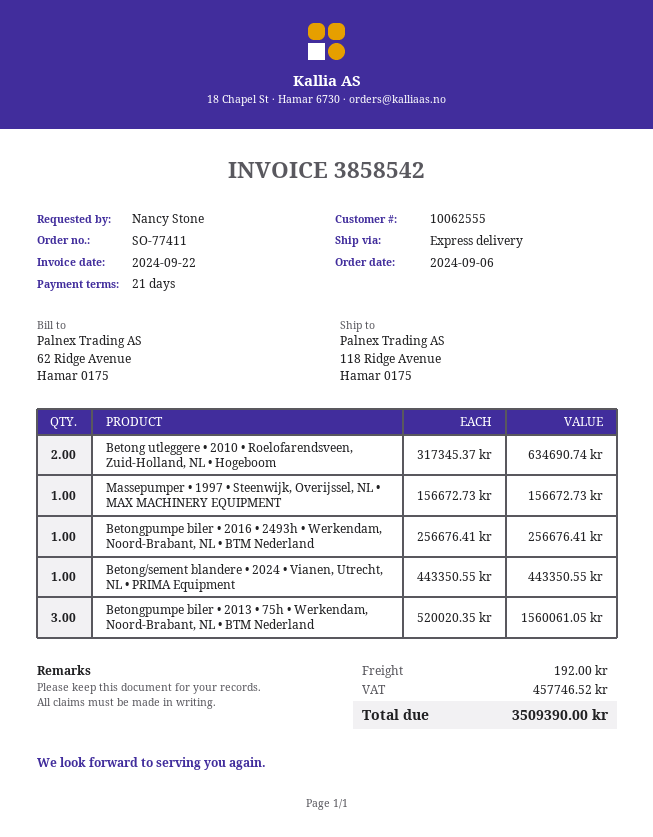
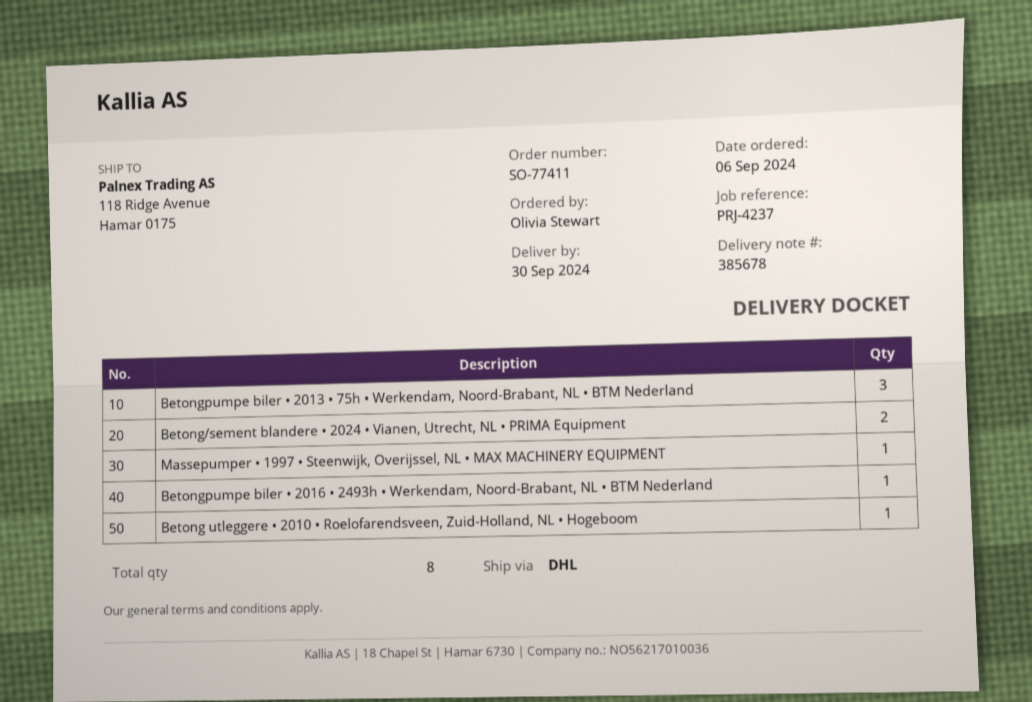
ordered by: Nancy Stone -> Olivia Stewart
shipping method: express -> DHL
Betong utleggere • 2010 • Roelofarendsveen, Zuid-Holland, NL • Hogeboom: 2 -> 1
Betong/sement blandere • 2024 • Vianen, Utrecht, NL • PRIMA Equipment: 1 -> 2

